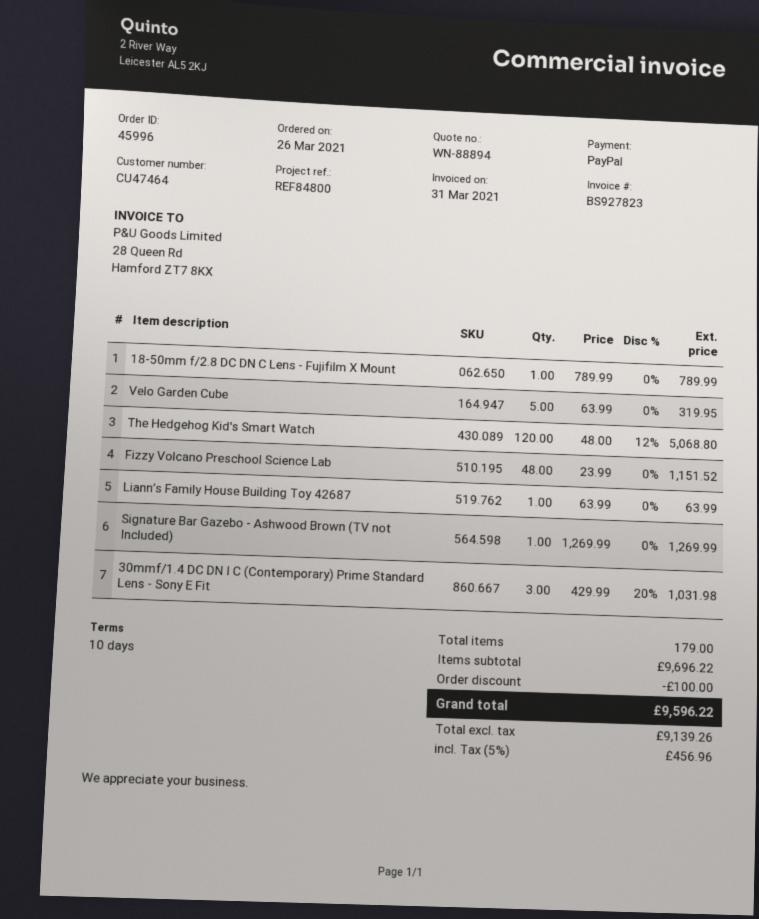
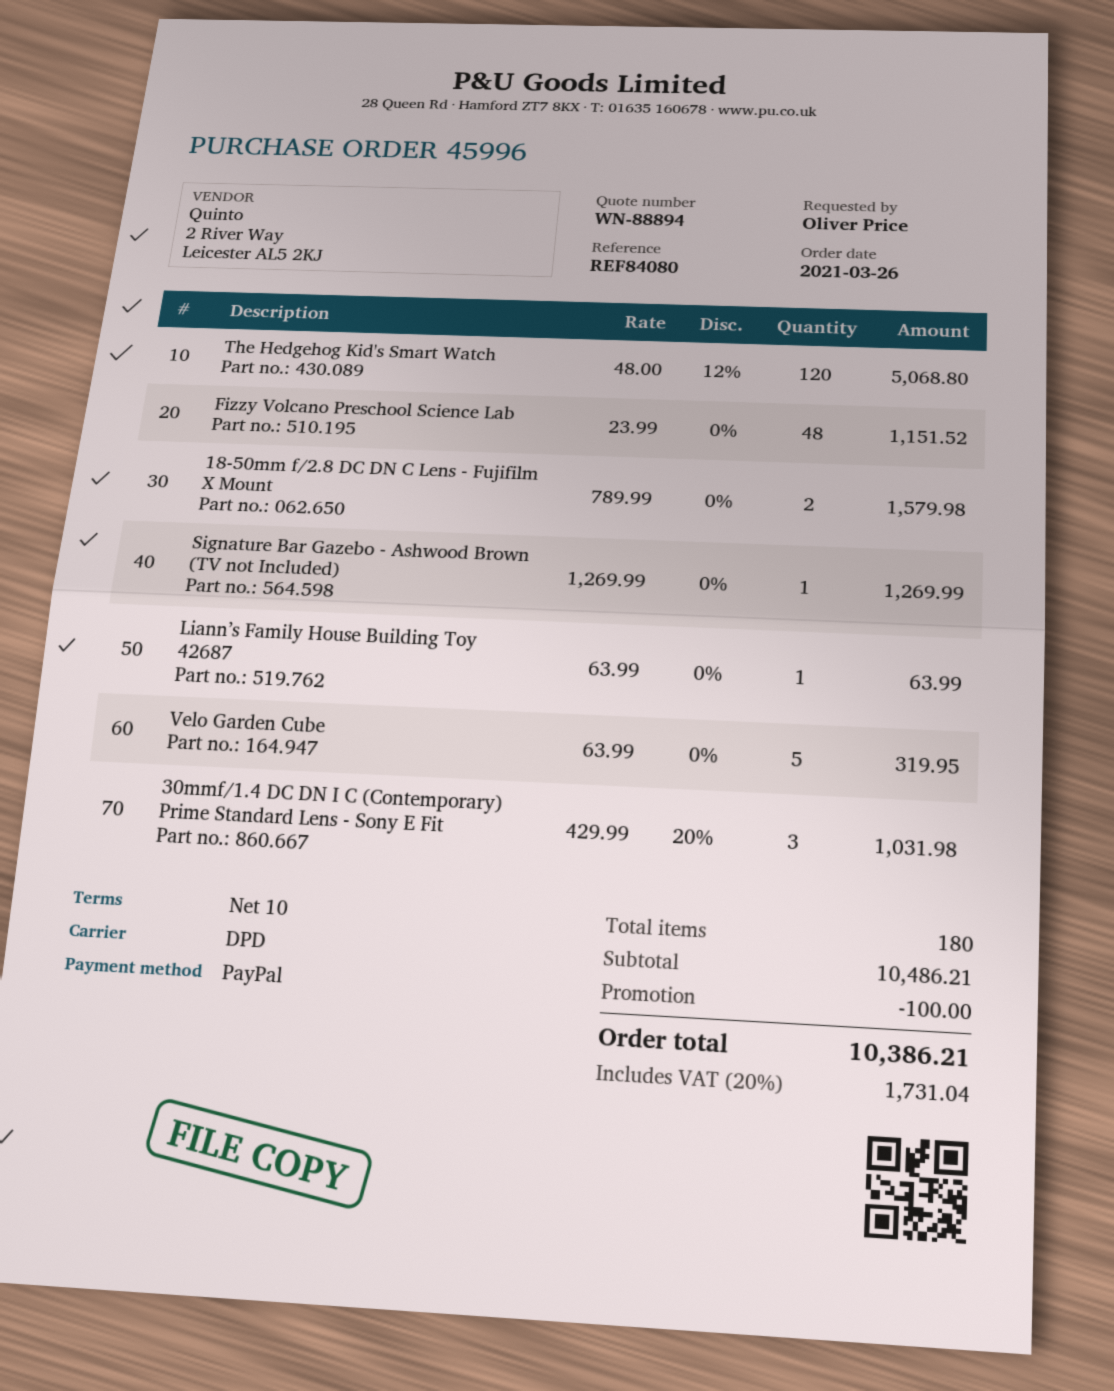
reference: REF84800 -> REF84080
18-50mm f/2.8 DC DN C Lens - Fujifilm X Mount: 1 x 789.99 = 789.99 -> 2 x 789.99 = 1579.98
total quantity: 179 -> 180
subtotal: 9696.22 -> 10486.21
tax: 5% = 456.96 -> 20% = 1731.04
total: 9596.22 -> 10386.21

